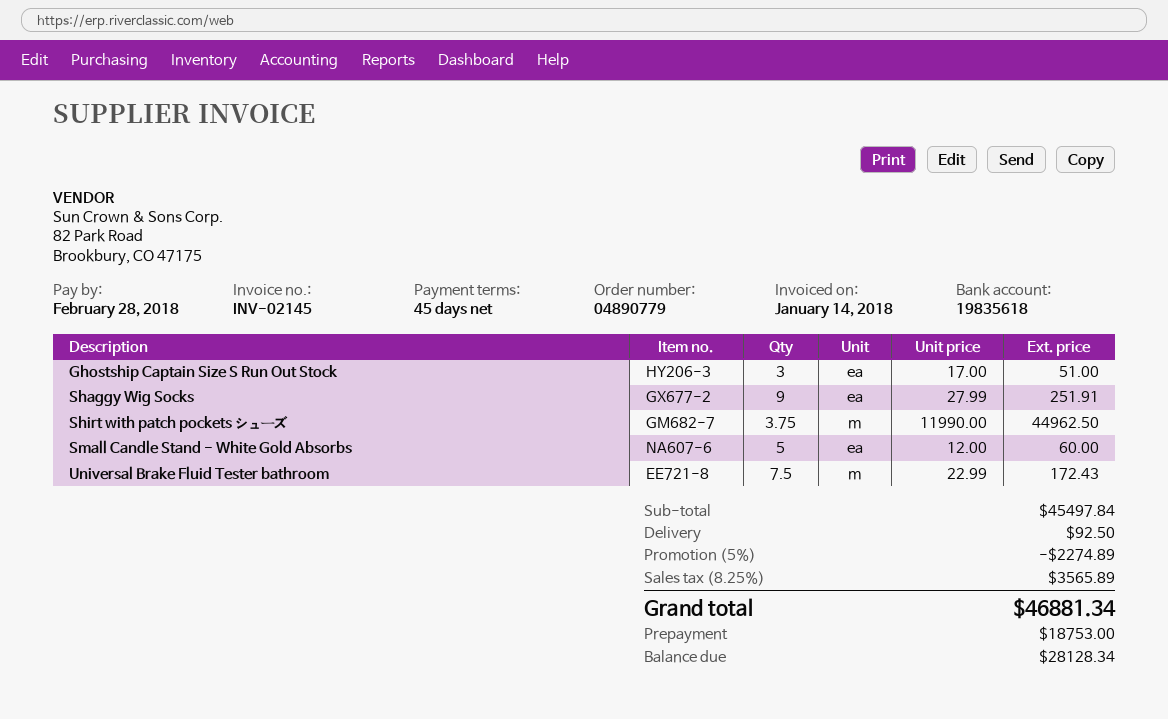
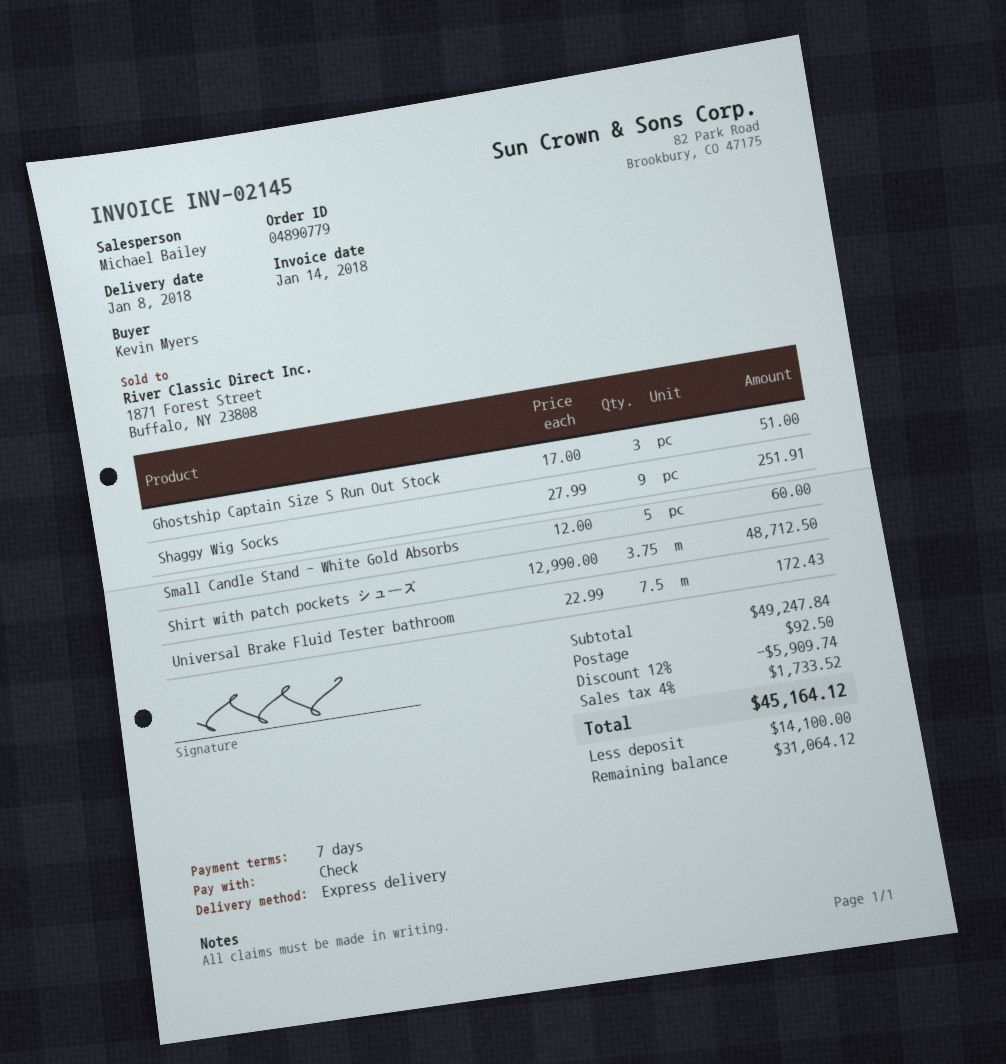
payment terms: 45 days -> 7 days
Shirt with patch pockets シューズ: 3.75 x 11990.00 = 44962.50 -> 3.75 x 12990.00 = 48712.50
subtotal: 45497.84 -> 49247.84
discount: 5% = 2274.89 -> 12% = 5909.74
tax: 8.25% = 3565.89 -> 4% = 1733.52
total: 46881.34 -> 45164.12
deposit: 18753.00 -> 14100.00
balance: 28128.34 -> 31064.12

